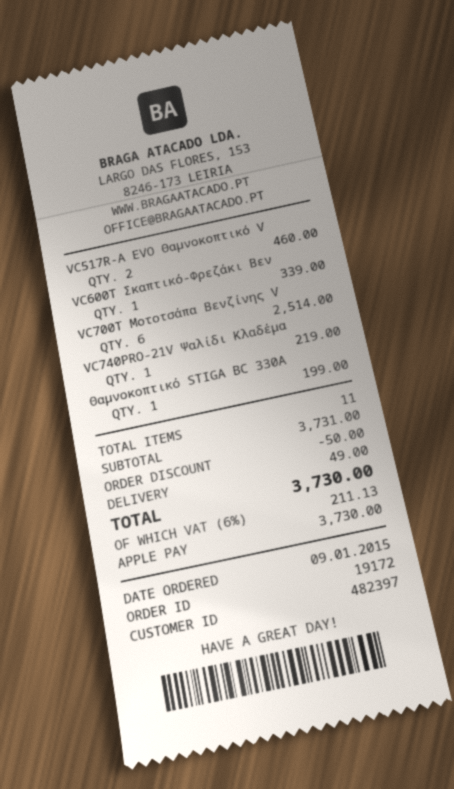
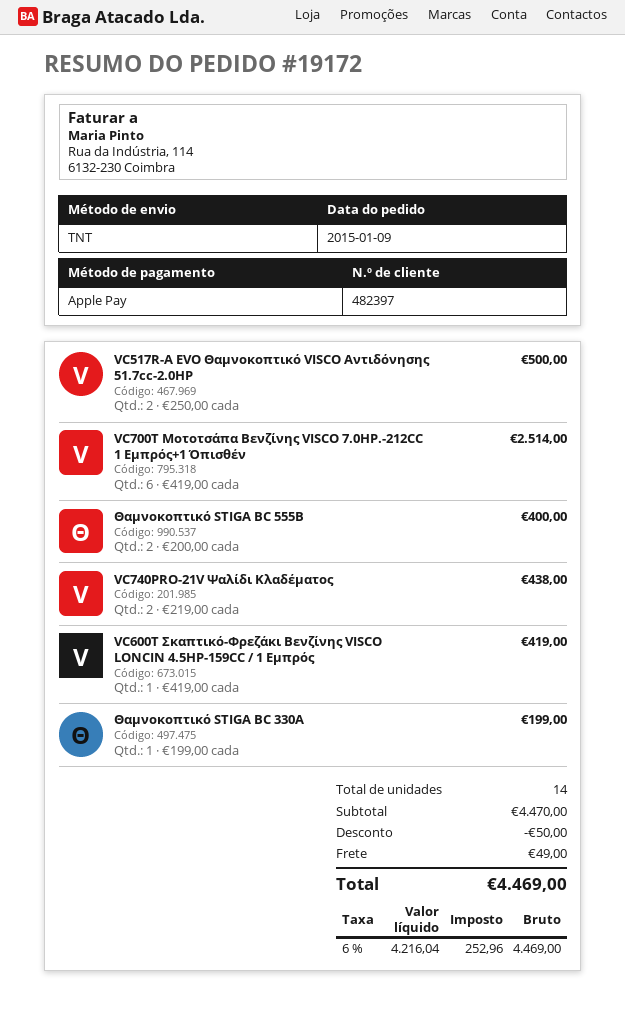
VC517R-A EVO Θαμνοκοπτικό V: 2 for 460.00 -> 2 for 500.00
VC600T Σκαπτικό-Φρεζάκι Βεν: 1 for 339.00 -> 1 for 419.00
VC740PRO-21V Ψαλίδι Κλαδέμα: 1 for 219.00 -> 2 for 438.00
Θαμνοκοπτικό STIGA BC 555B: none -> 2 for 400.00
total quantity: 11 -> 14
subtotal: 3731.00 -> 4470.00
tax: 6% = 211.13 -> 6% = 252.96
total: 3730.00 -> 4469.00

